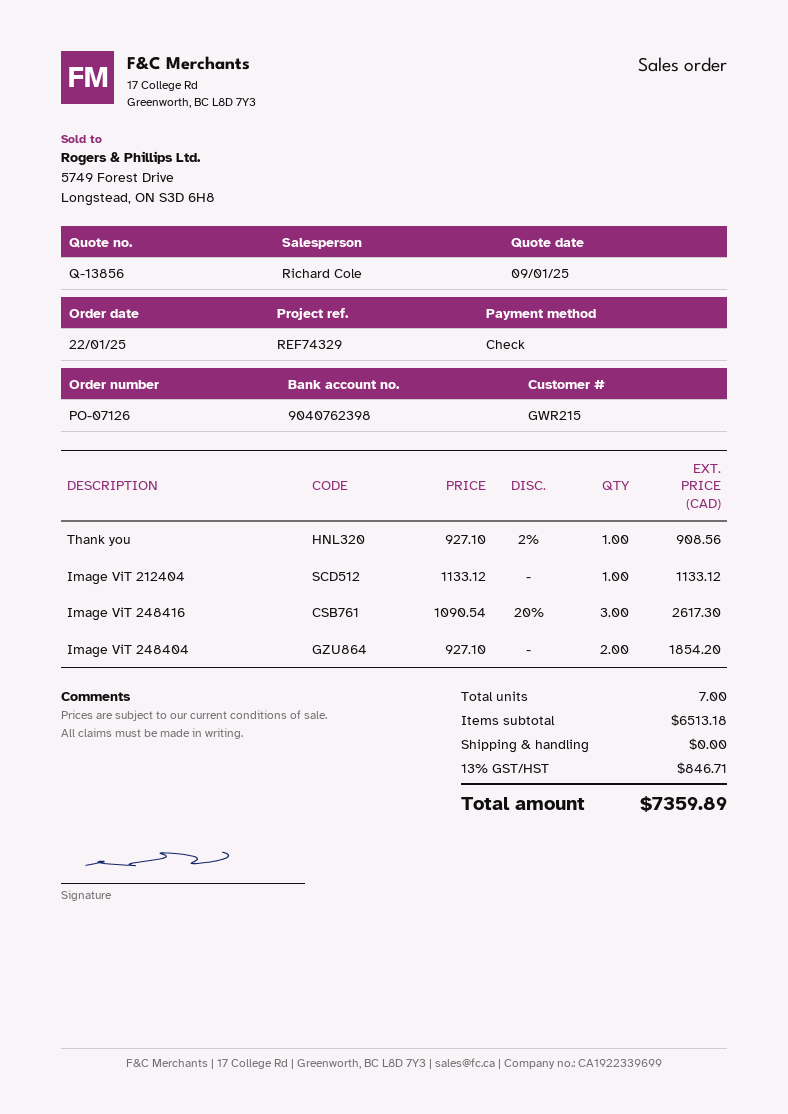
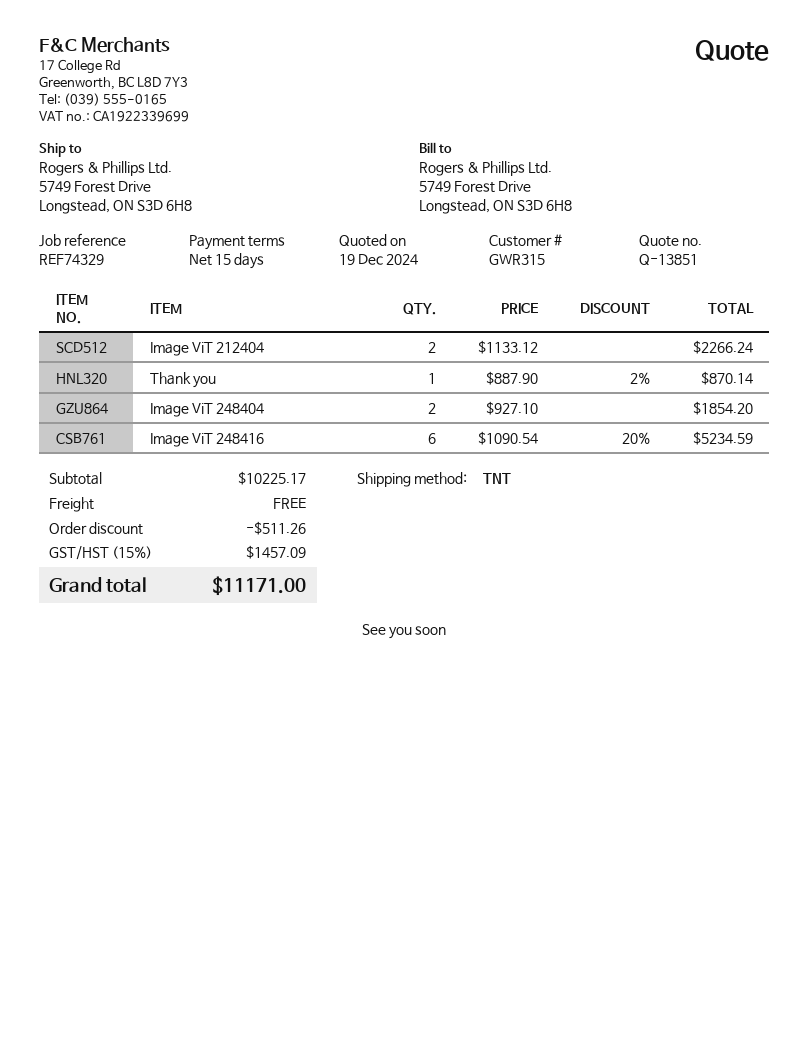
quote number: Q-13856 -> Q-13851
quote date: 2025-01-09 -> 2024-12-19
customer number: GWR215 -> GWR315
Thank you: 1 x 927.10 - 2% = 908.56 -> 1 x 887.90 - 2% = 870.14
Image ViT 212404: 1 x 1133.12 = 1133.12 -> 2 x 1133.12 = 2266.24
Image ViT 248416: 3 x 1090.54 - 20% = 2617.30 -> 6 x 1090.54 - 20% = 5234.59
subtotal: 6513.18 -> 10225.17
discount: none -> 511.26
tax: 13% = 846.71 -> 15% = 1457.09
total: 7359.89 -> 11171.00

